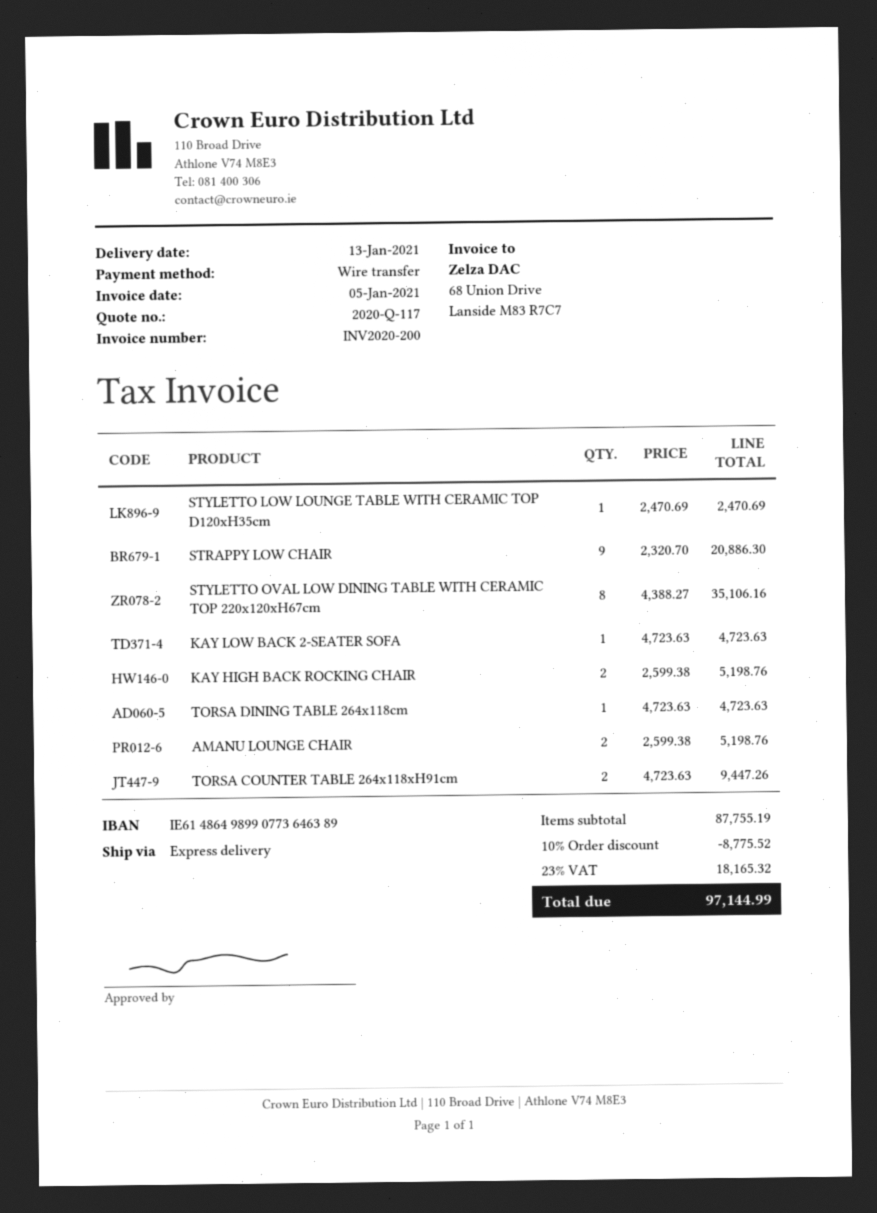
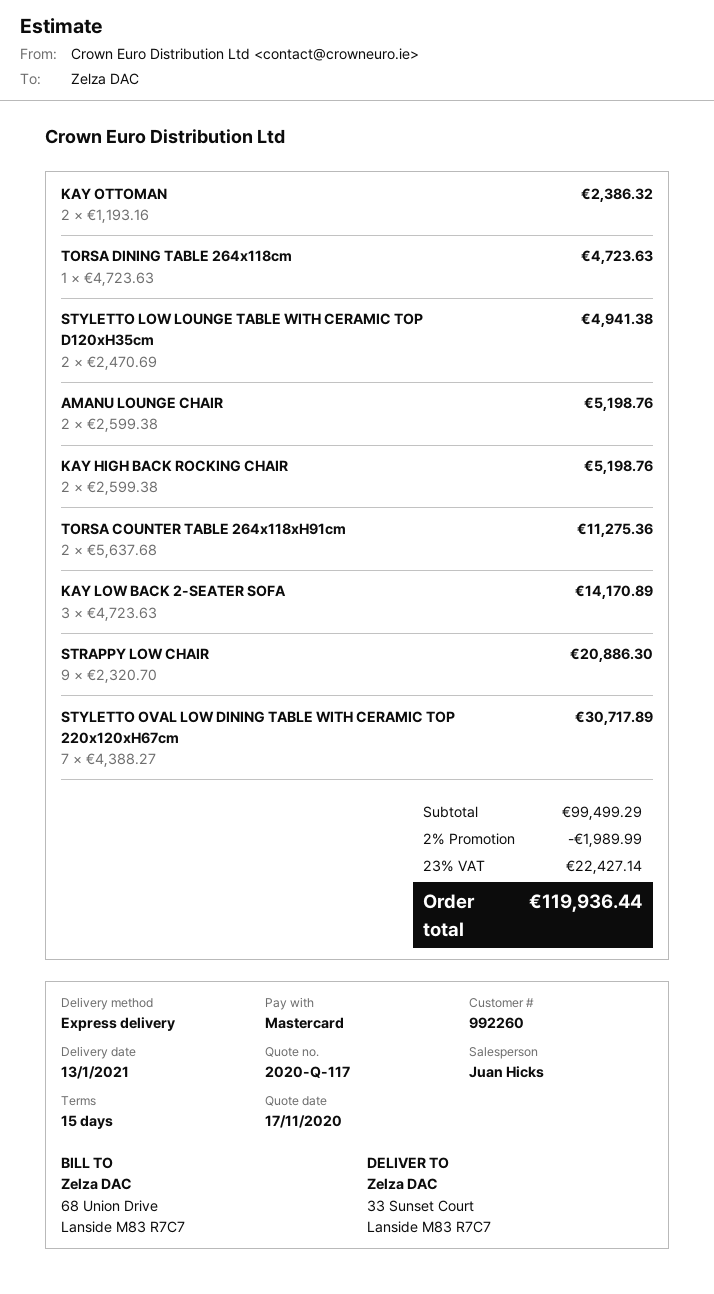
payment method: bank transfer -> Mastercard
STYLETTO LOW LOUNGE TABLE WITH CERAMIC TOP D120xH35cm: 1 x 2470.69 = 2470.69 -> 2 x 2470.69 = 4941.38
STYLETTO OVAL LOW DINING TABLE WITH CERAMIC TOP 220x120xH67cm: 8 x 4388.27 = 35106.16 -> 7 x 4388.27 = 30717.89
KAY LOW BACK 2-SEATER SOFA: 1 x 4723.63 = 4723.63 -> 3 x 4723.63 = 14170.89
TORSA COUNTER TABLE 264x118xH91cm: 2 x 4723.63 = 9447.26 -> 2 x 5637.68 = 11275.36
KAY OTTOMAN: none -> 2 x 1193.16 = 2386.32
subtotal: 87755.19 -> 99499.29
discount: 10% = 8775.52 -> 2% = 1989.99
tax: 23% = 18165.32 -> 23% = 22427.14
total: 97144.99 -> 119936.44

